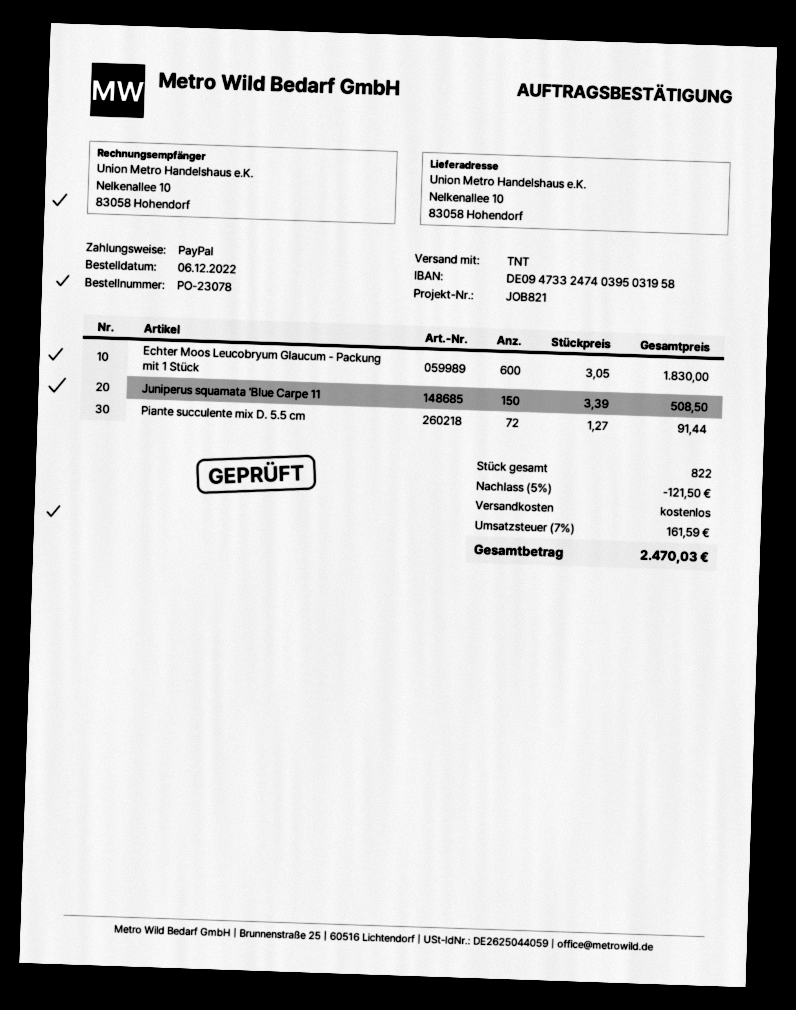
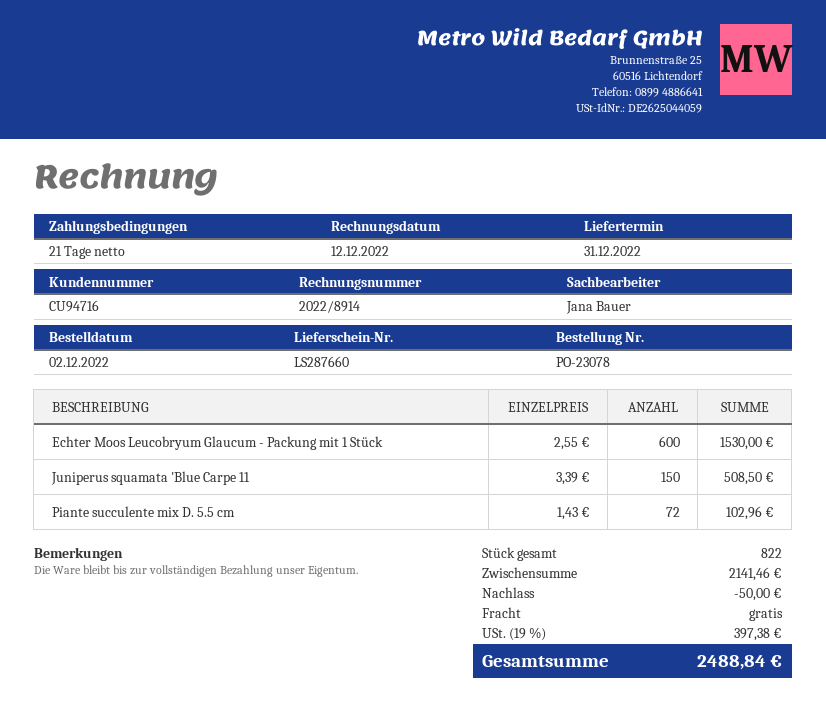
order date: 2022-12-06 -> 2022-12-02
Echter Moos Leucobryum Glaucum - Packung mit 1 Stück: 600 x 3.05 = 1830.00 -> 600 x 2.55 = 1530.00
Piante succulente mix D. 5.5 cm: 72 x 1.27 = 91.44 -> 72 x 1.43 = 102.96
discount: 121.50 -> 50.00
tax: 7% = 161.59 -> 19% = 397.38
total: 2470.03 -> 2488.84

